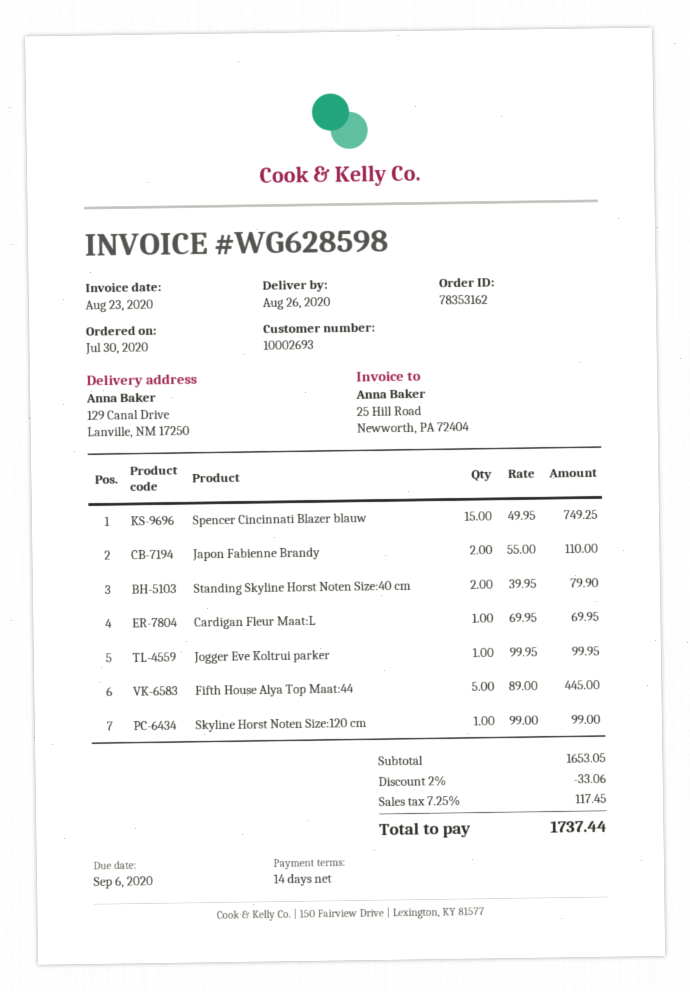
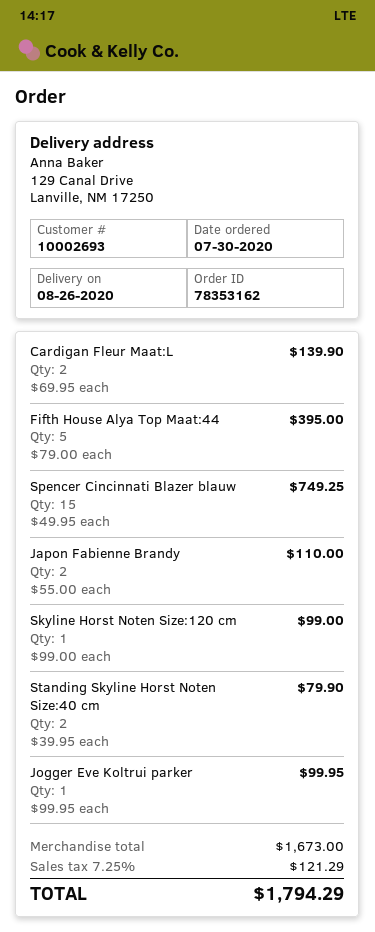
Cardigan Fleur Maat:L: 1 x 69.95 = 69.95 -> 2 x 69.95 = 139.90
Fifth House Alya Top Maat:44: 5 x 89.00 = 445.00 -> 5 x 79.00 = 395.00
subtotal: 1653.05 -> 1673.00
discount: 2% = 33.06 -> none
tax: 7.25% = 117.45 -> 7.25% = 121.29
total: 1737.44 -> 1794.29

